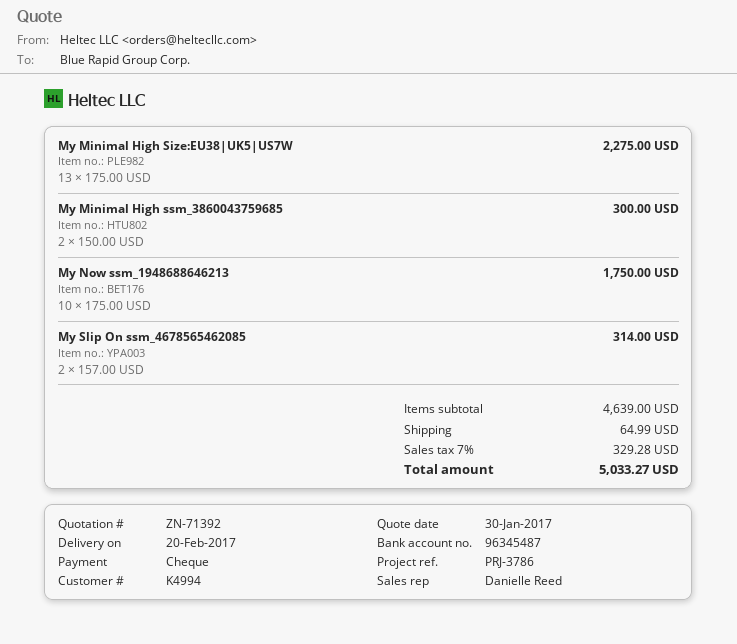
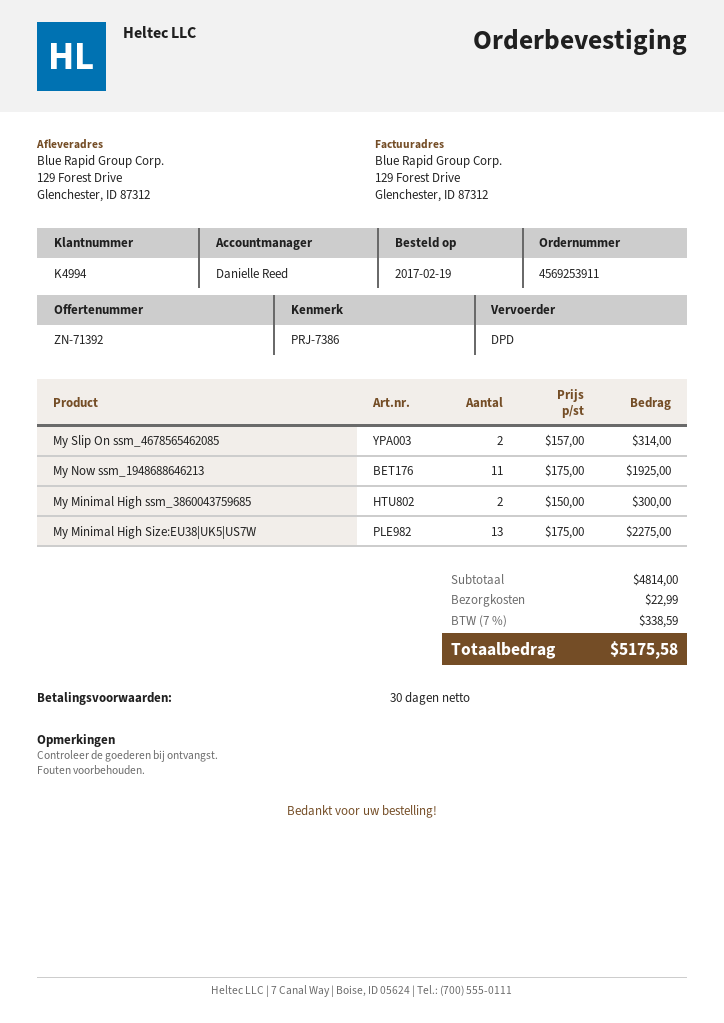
reference: PRJ-3786 -> PRJ-7386
My Now ssm_1948688646213: 10 x 175.00 = 1750.00 -> 11 x 175.00 = 1925.00
subtotal: 4639.00 -> 4814.00
shipping: 64.99 -> 22.99
tax: 7% = 329.28 -> 7% = 338.59
total: 5033.27 -> 5175.58

